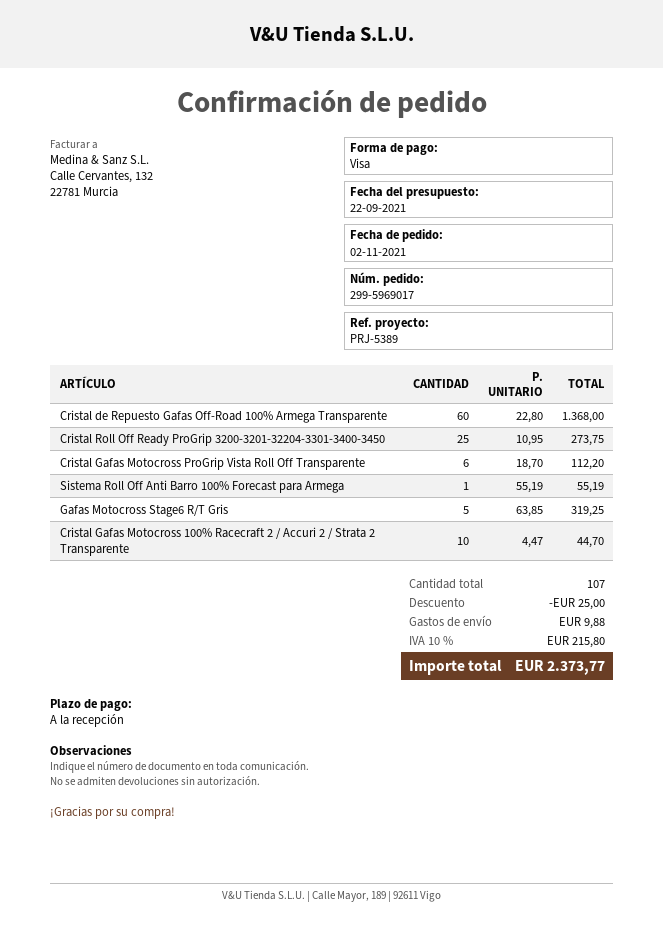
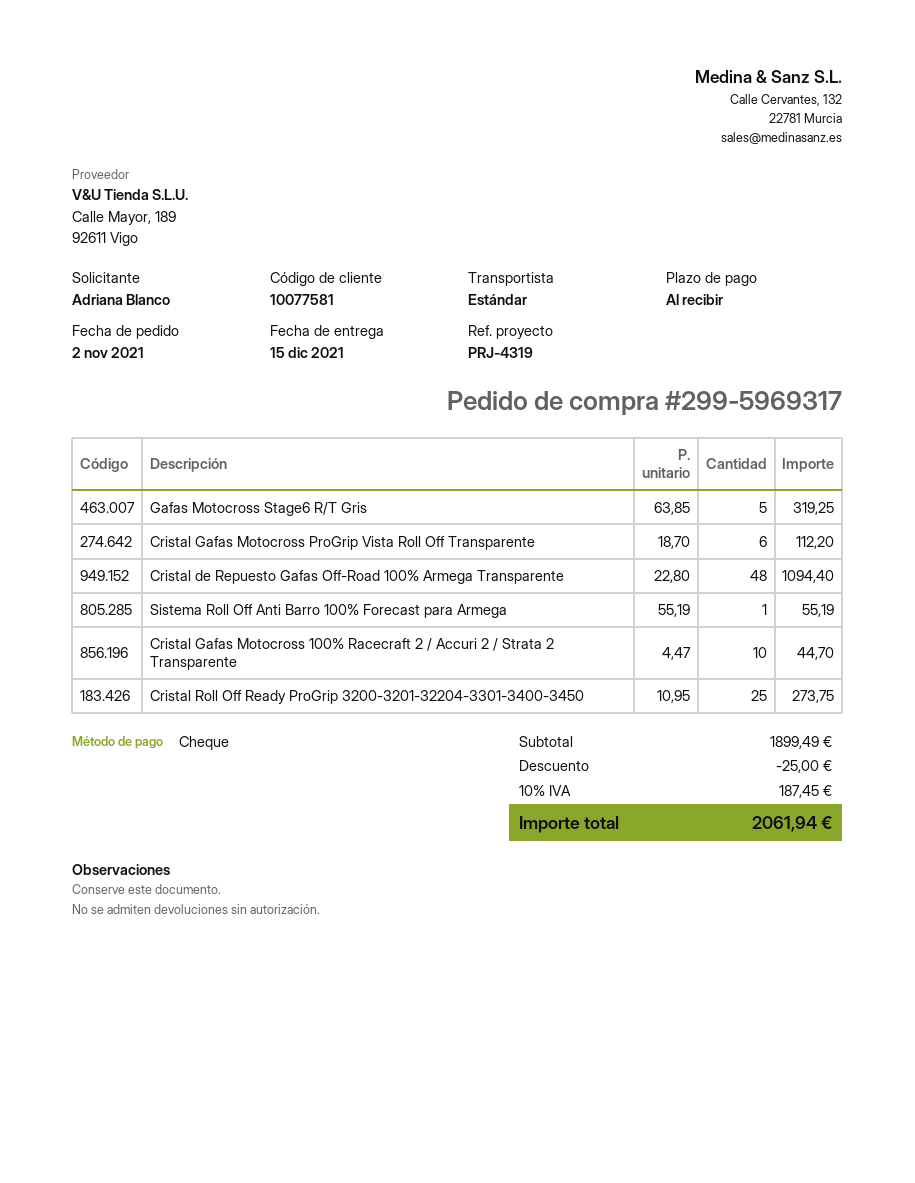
order number: 299-5969017 -> 299-5969317
reference: PRJ-5389 -> PRJ-4319
payment method: Visa -> cheque
Cristal de Repuesto Gafas Off-Road 100% Armega Transparente: 60 x 22.80 = 1368.00 -> 48 x 22.80 = 1094.40
shipping: 9.88 -> none
tax: 10% = 215.80 -> 10% = 187.45
total: 2373.77 -> 2061.94

